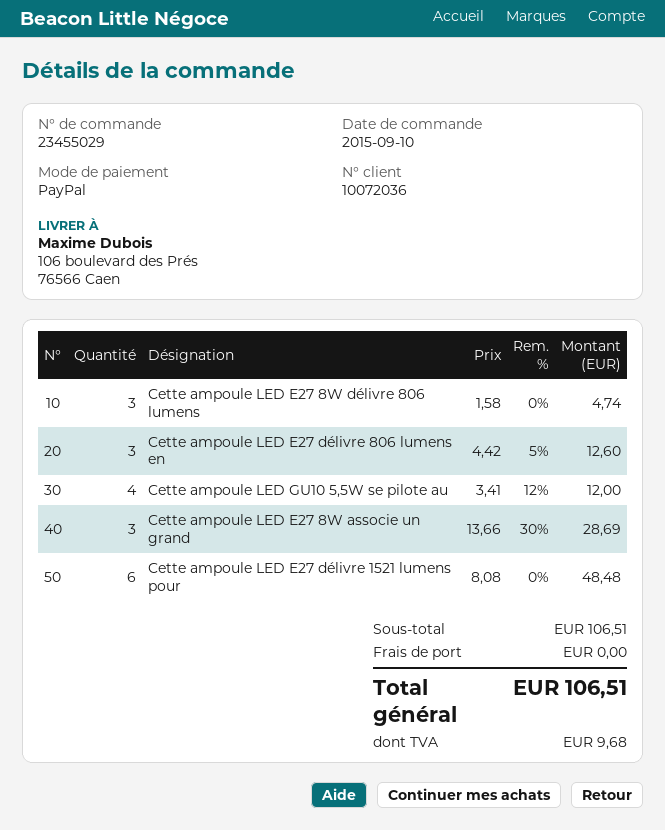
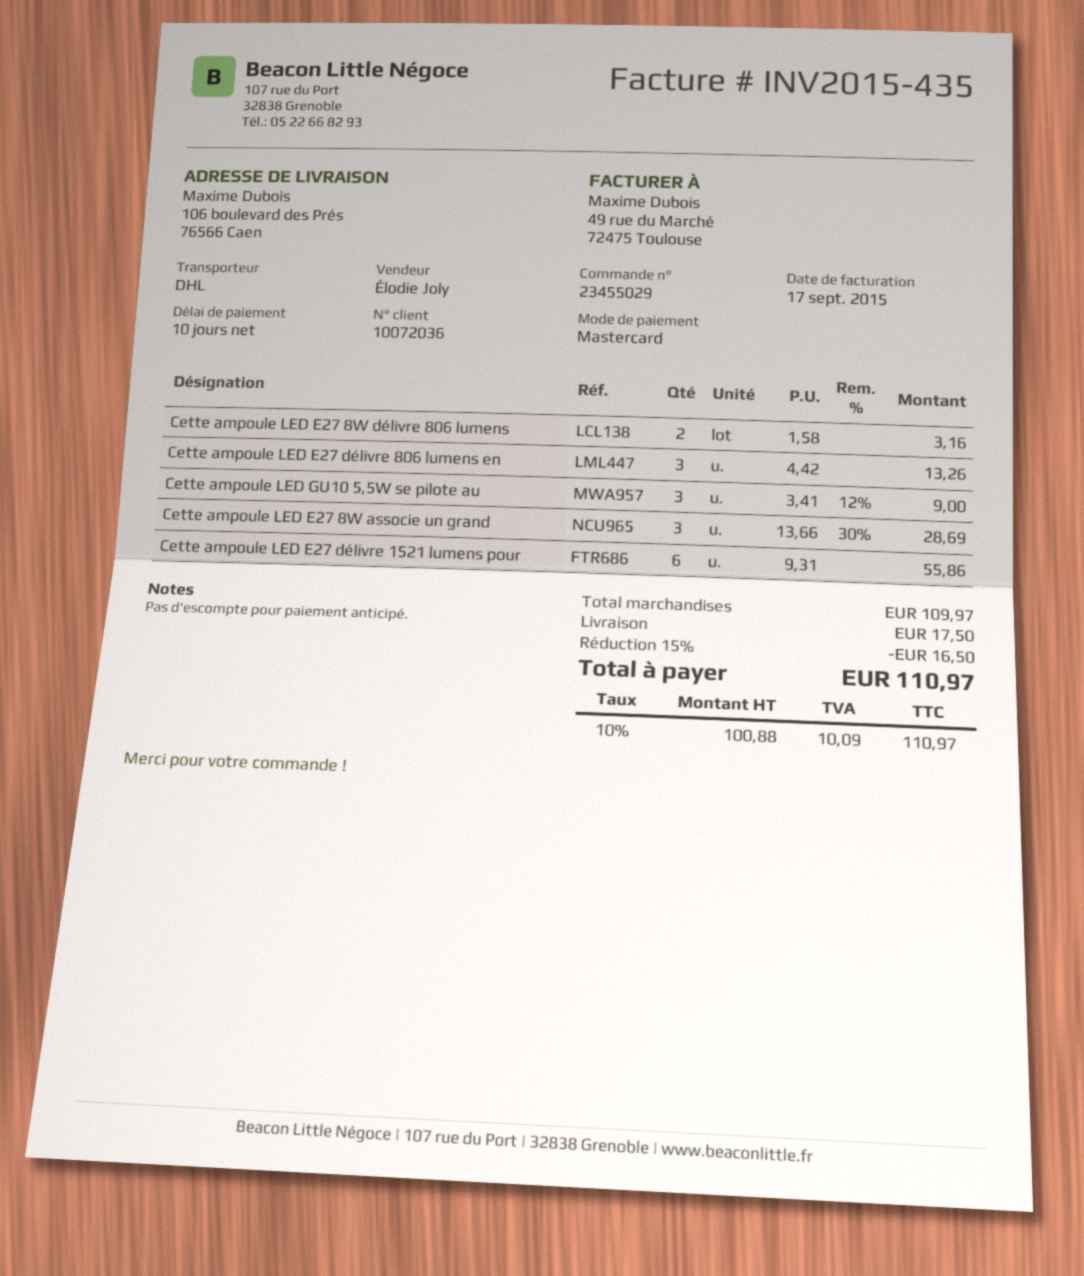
payment method: PayPal -> Mastercard
Cette ampoule LED E27 8W délivre 806 lumens: 3 x 1.58 = 4.74 -> 2 x 1.58 = 3.16
Cette ampoule LED E27 délivre 806 lumens en: 3 x 4.42 - 5% = 12.60 -> 3 x 4.42 = 13.26
Cette ampoule LED GU10 5,5W se pilote au: 4 x 3.41 - 12% = 12.00 -> 3 x 3.41 - 12% = 9.00
Cette ampoule LED E27 délivre 1521 lumens pour: 6 x 8.08 = 48.48 -> 6 x 9.31 = 55.86
subtotal: 106.51 -> 109.97
discount: none -> 15% = 16.50
shipping: 0.00 -> 17.50
tax: 9.68 -> 10.09
total: 106.51 -> 110.97

